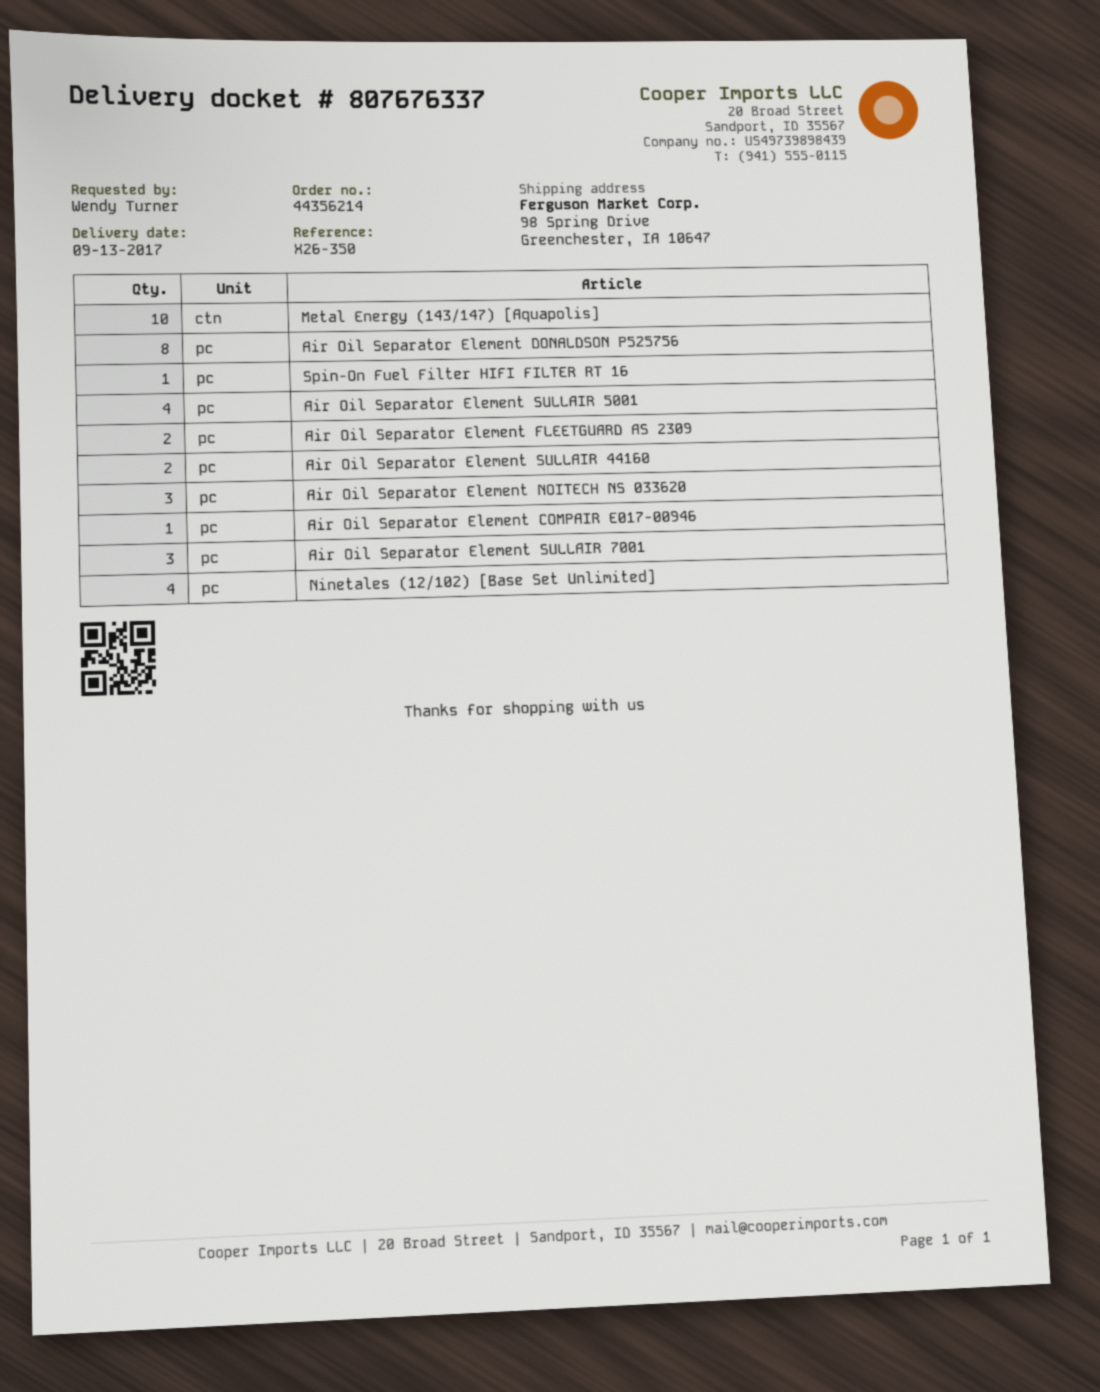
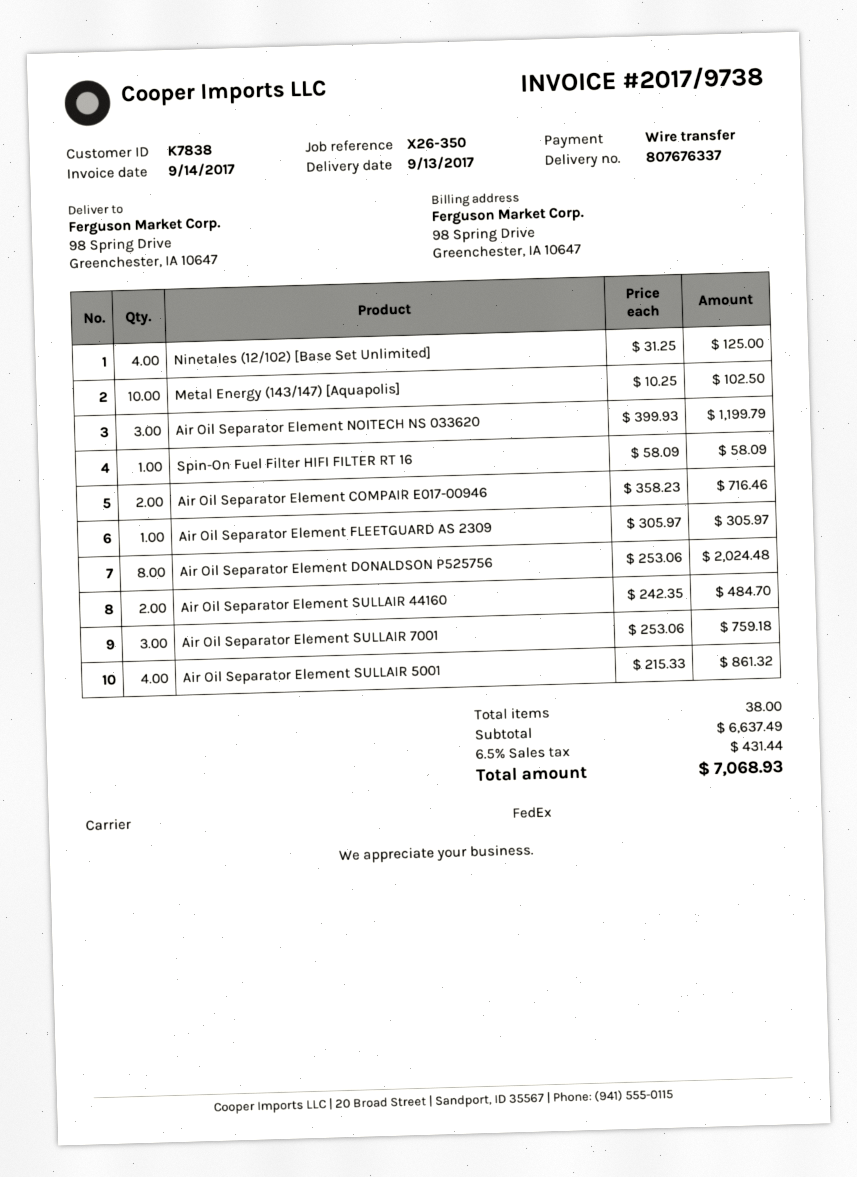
Air Oil Separator Element FLEETGUARD AS 2309: 2 -> 1
Air Oil Separator Element COMPAIR E017-00946: 1 -> 2

